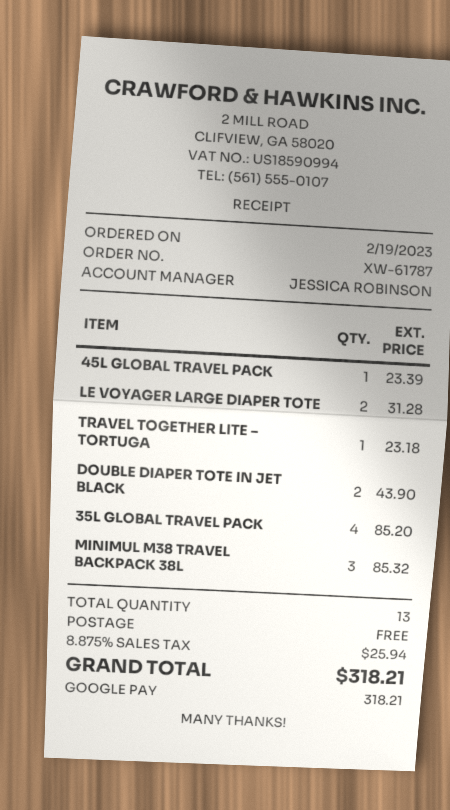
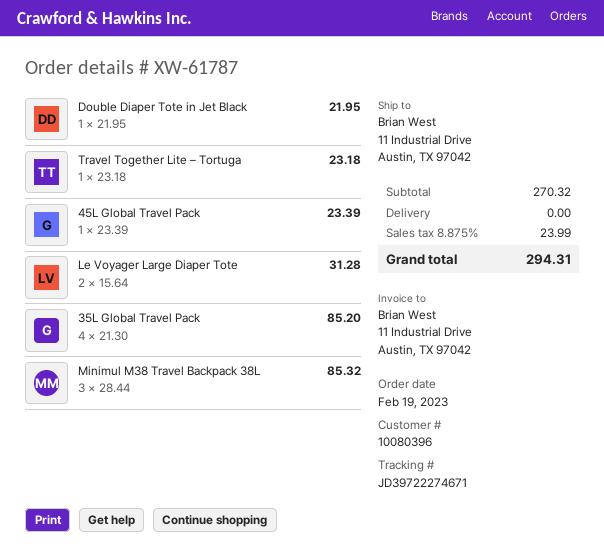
DOUBLE DIAPER TOTE IN JET BLACK: 2 for 43.90 -> 1 for 21.95
tax: 8.875% = 25.94 -> 8.875% = 23.99
total: 318.21 -> 294.31

